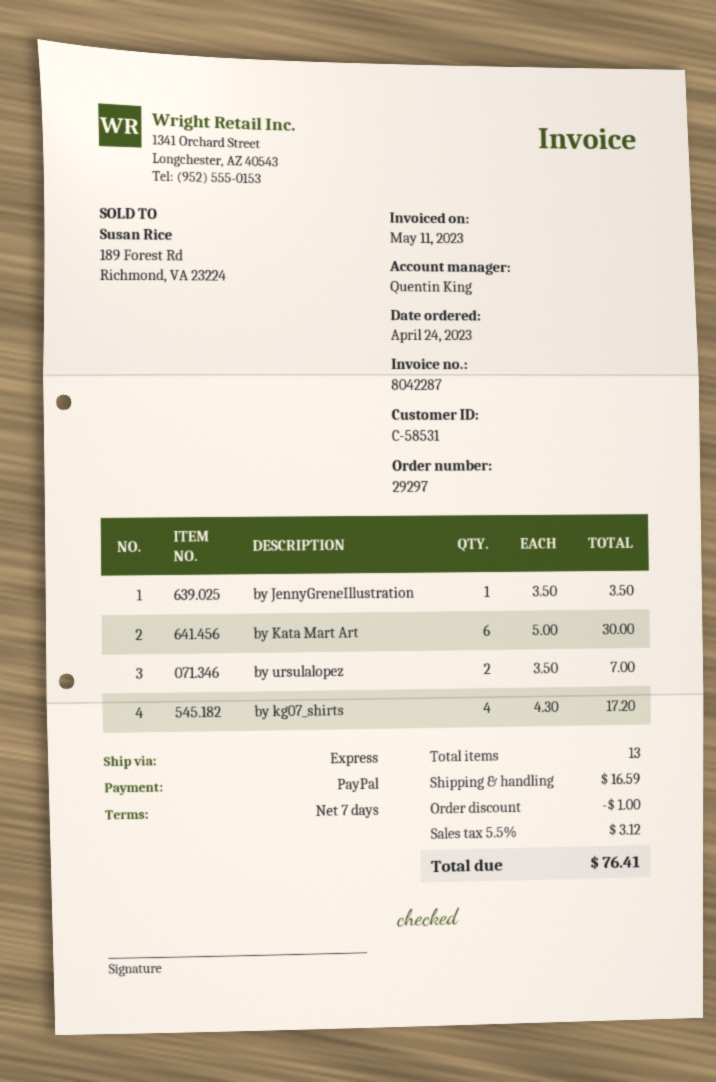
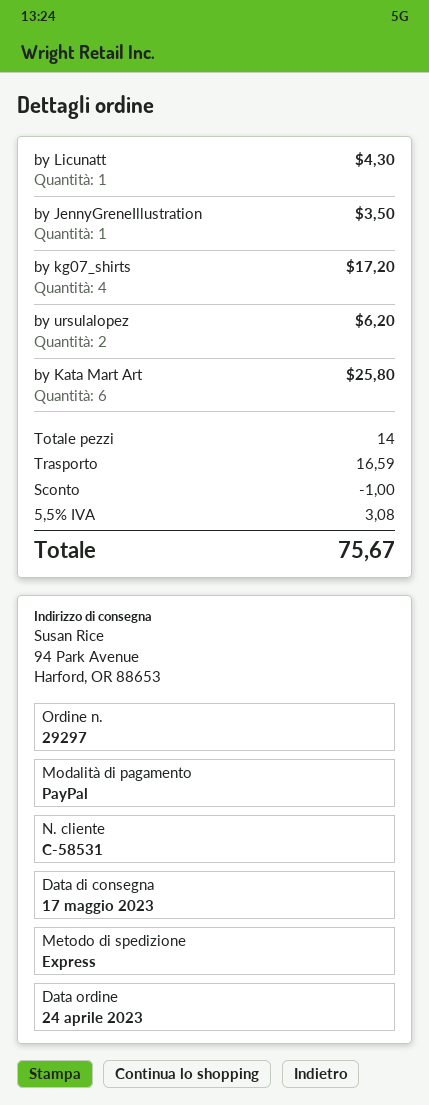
by Kata Mart Art: 6 for 30.00 -> 6 for 25.80
by ursulalopez: 2 for 7.00 -> 2 for 6.20
by Licunatt: none -> 1 for 4.30
total quantity: 13 -> 14
tax: 5.5% = 3.12 -> 5.5% = 3.08
total: 76.41 -> 75.67

